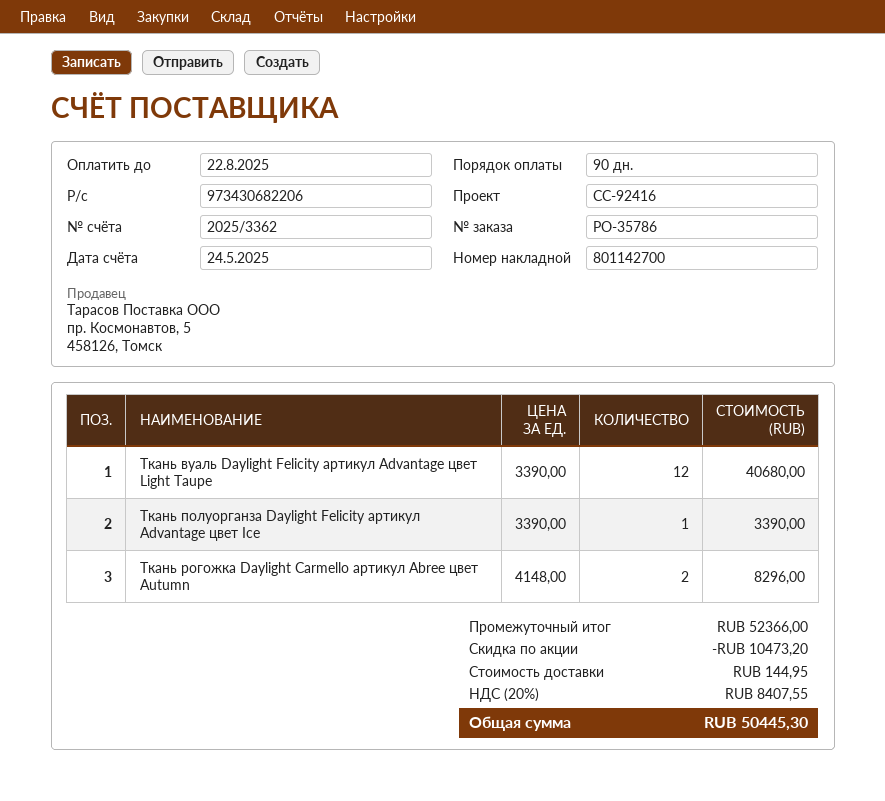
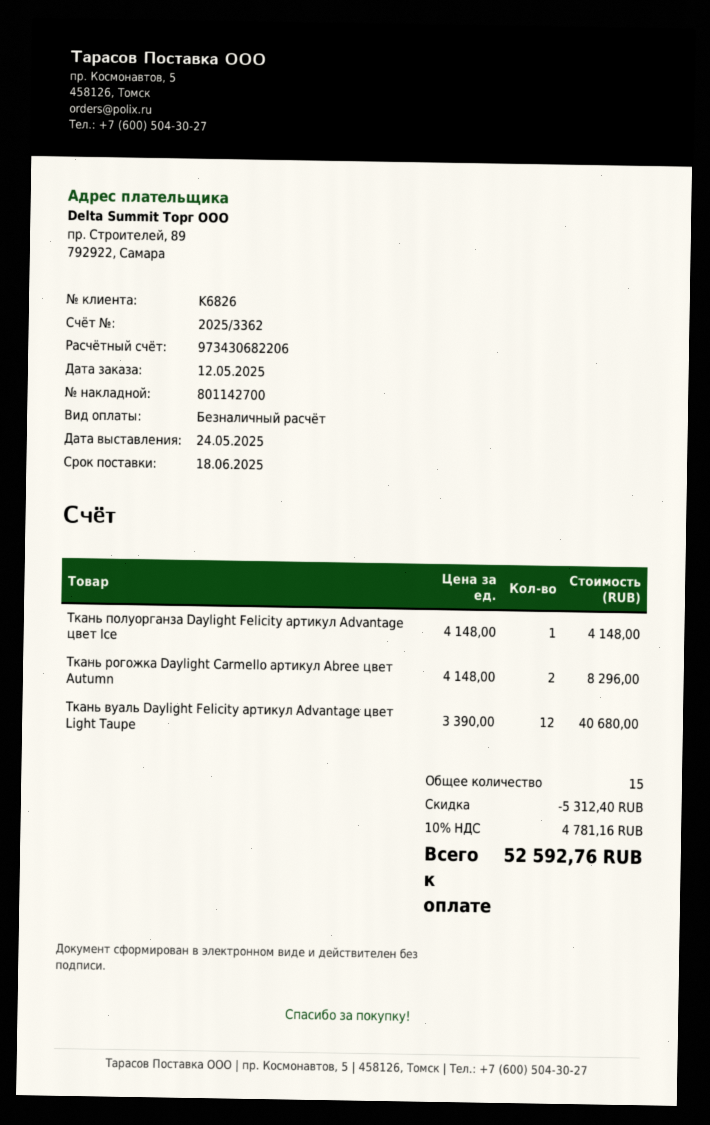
Ткань полуорганза Daylight Felicity артикул Advantage цвет Ice: 1 x 3390.00 = 3390.00 -> 1 x 4148.00 = 4148.00
discount: 10473.20 -> 5312.40
shipping: 144.95 -> none
tax: 20% = 8407.55 -> 10% = 4781.16
total: 50445.30 -> 52592.76

